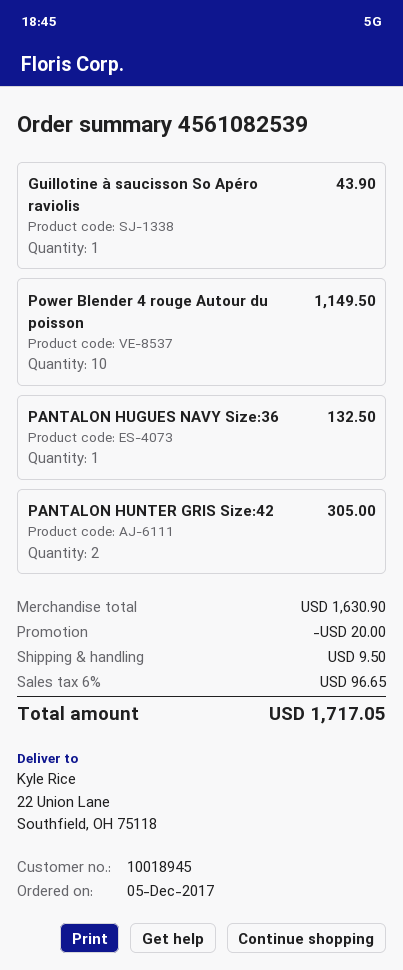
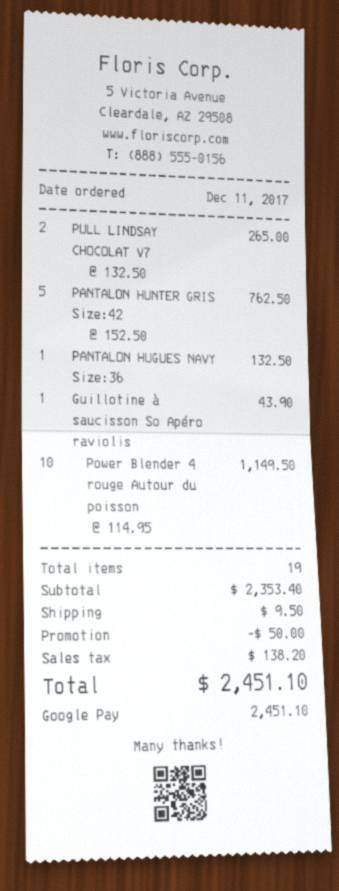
order date: 2017-12-05 -> 2017-12-11
PANTALON HUNTER GRIS Size:42: 2 for 305.00 -> 5 for 762.50
PULL LINDSAY CHOCOLAT V7: none -> 2 for 265.00
subtotal: 1630.90 -> 2353.40
discount: 20.00 -> 50.00
tax: 96.65 -> 138.20
total: 1717.05 -> 2451.10

